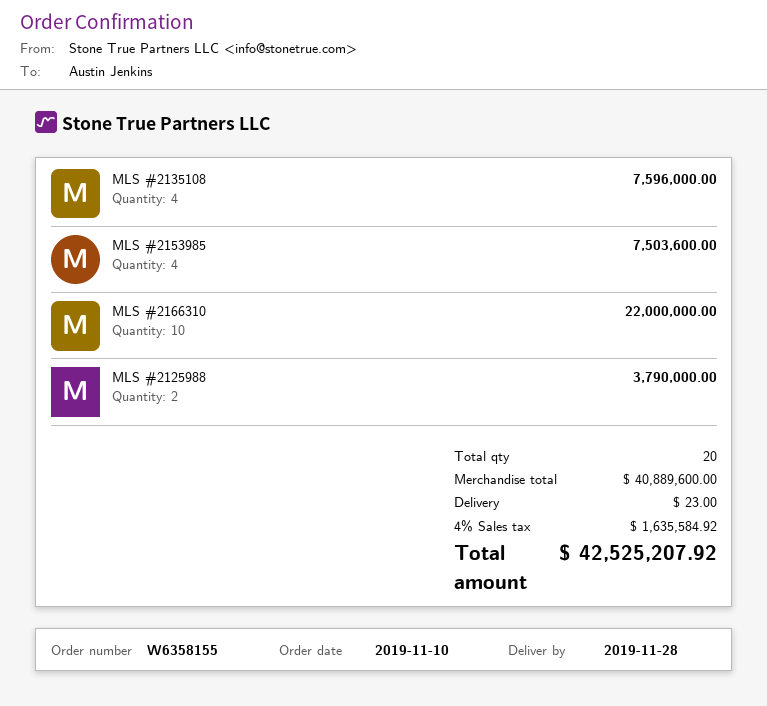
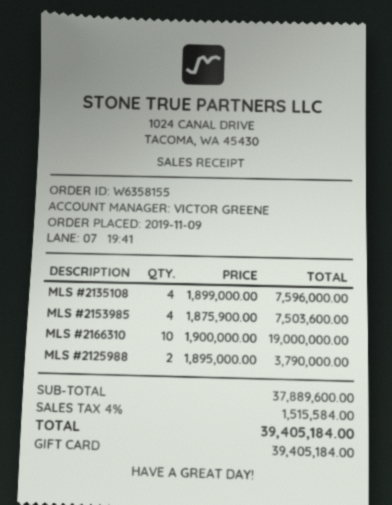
order date: 2019-11-10 -> 2019-11-09
MLS #2166310: 10 for 22000000.00 -> 10 for 19000000.00
subtotal: 40889600.00 -> 37889600.00
shipping: 23.00 -> none
tax: 4% = 1635584.92 -> 4% = 1515584.00
total: 42525207.92 -> 39405184.00

